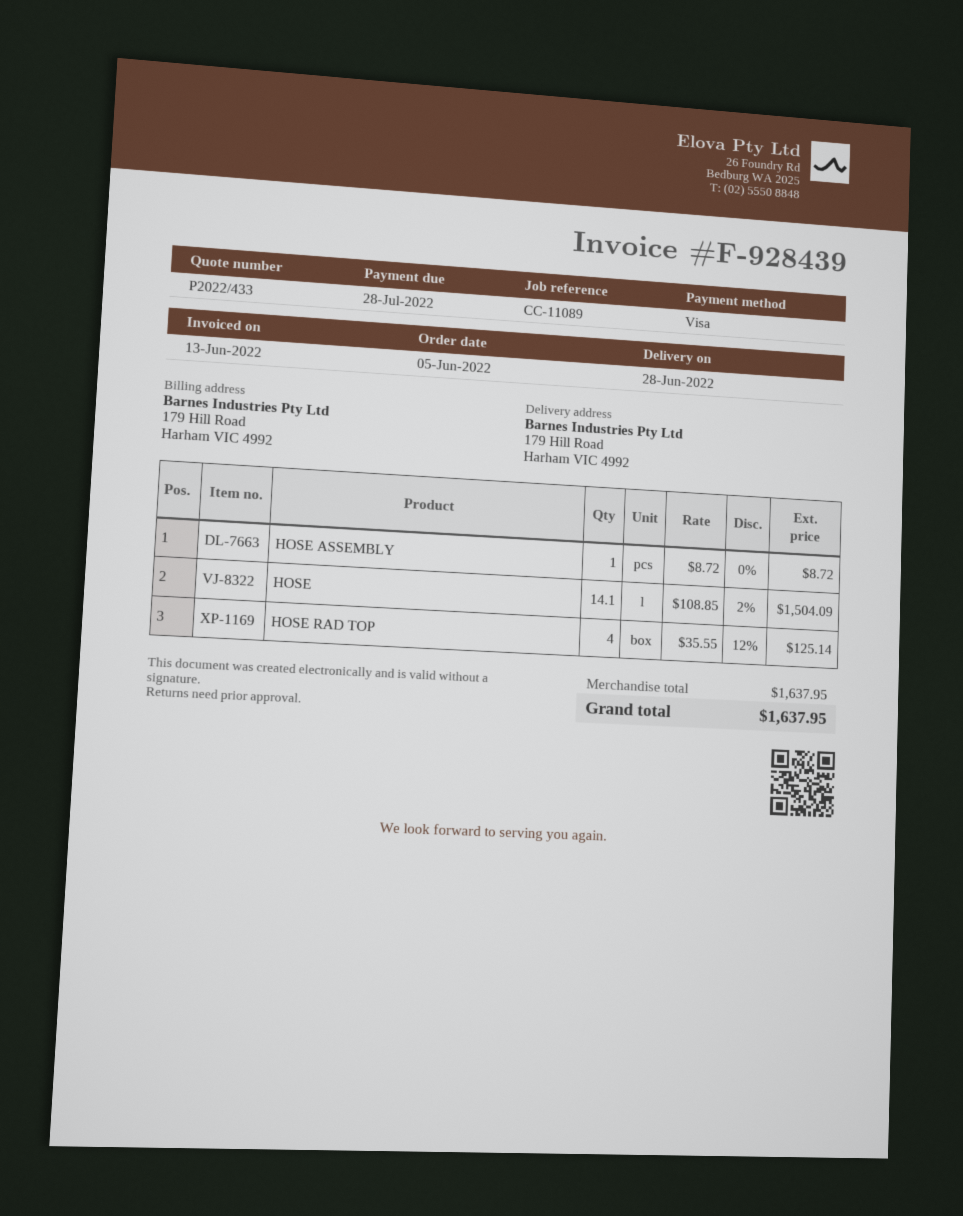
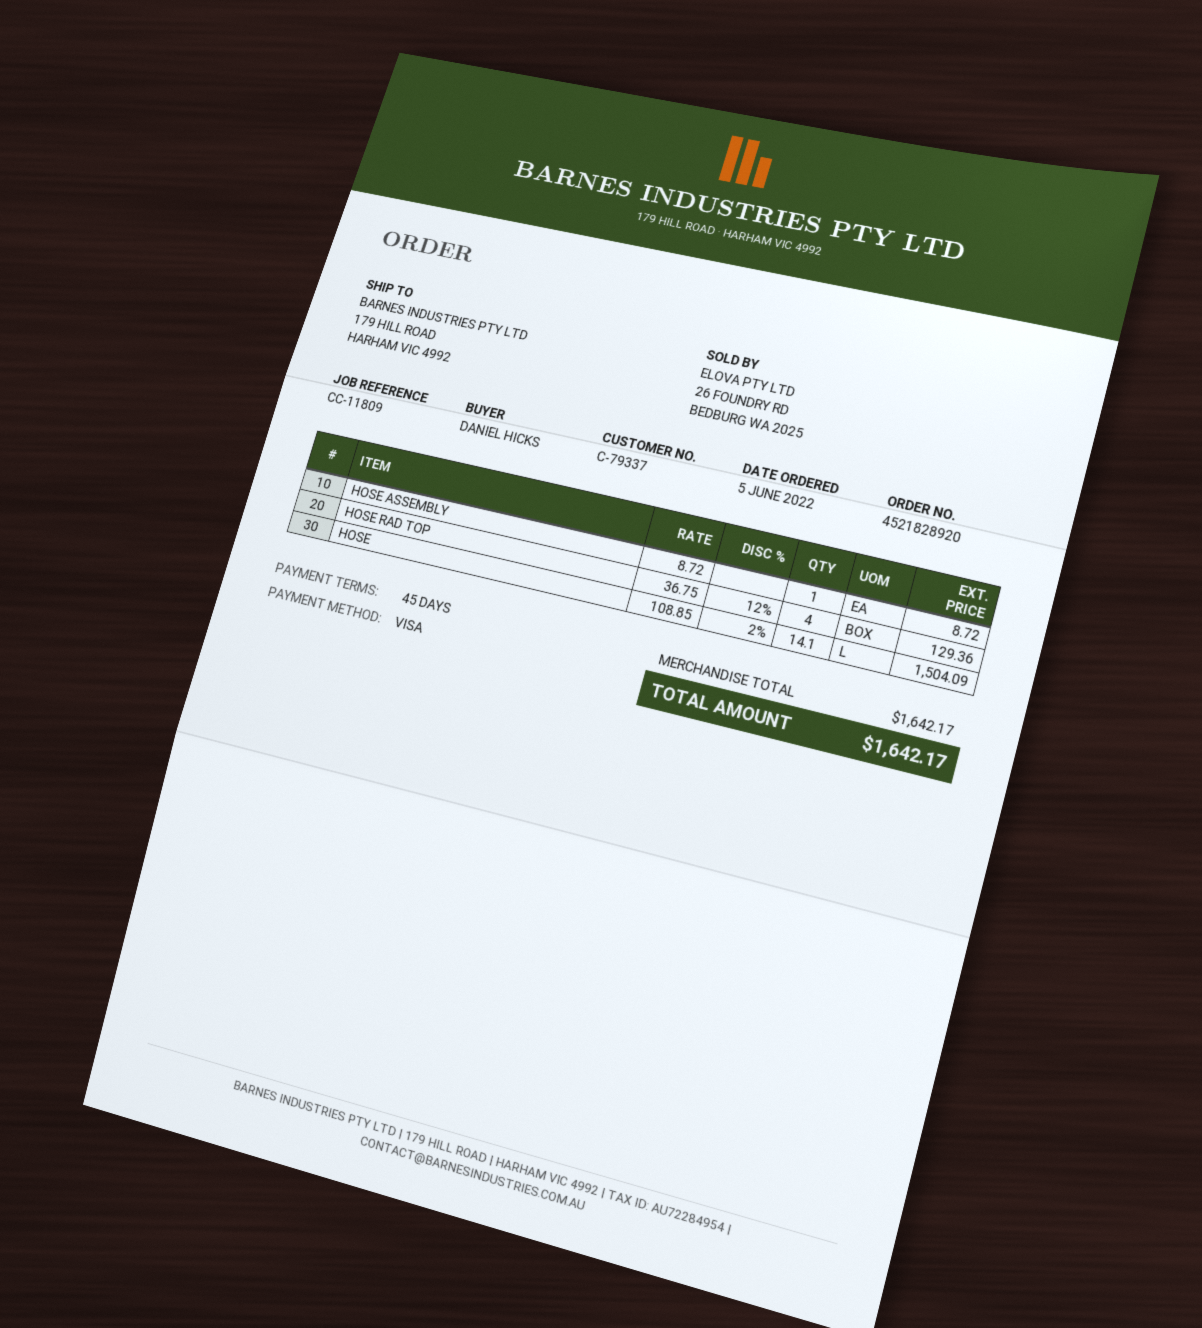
reference: CC-11089 -> CC-11809
HOSE RAD TOP: 4 x 35.55 - 12% = 125.14 -> 4 x 36.75 - 12% = 129.36
subtotal: 1637.95 -> 1642.17
total: 1637.95 -> 1642.17

